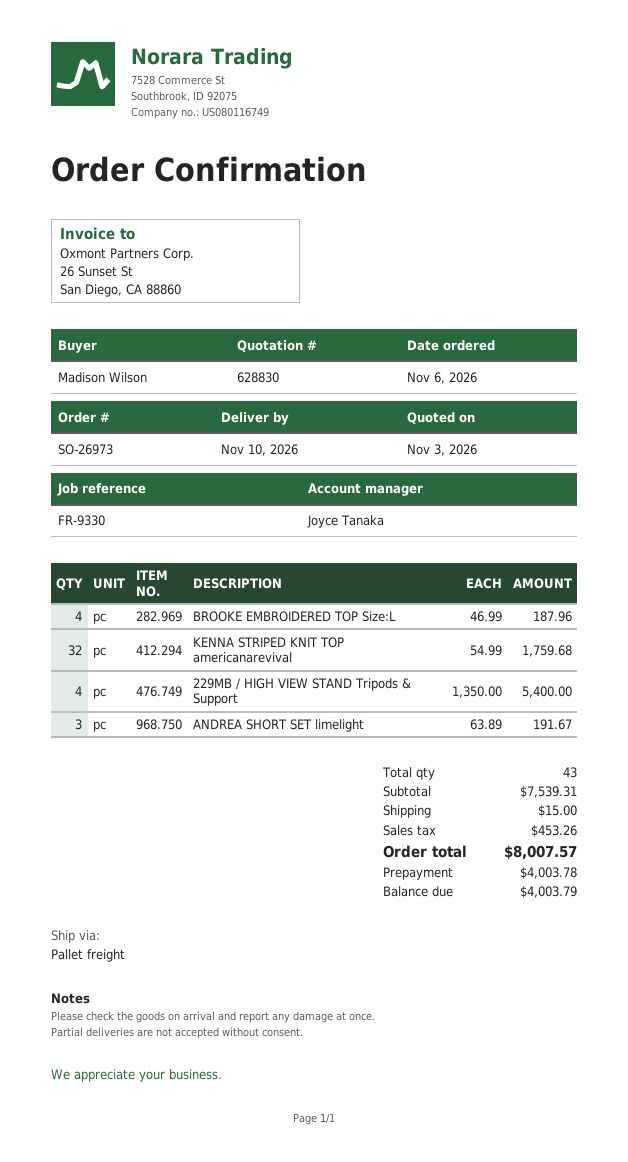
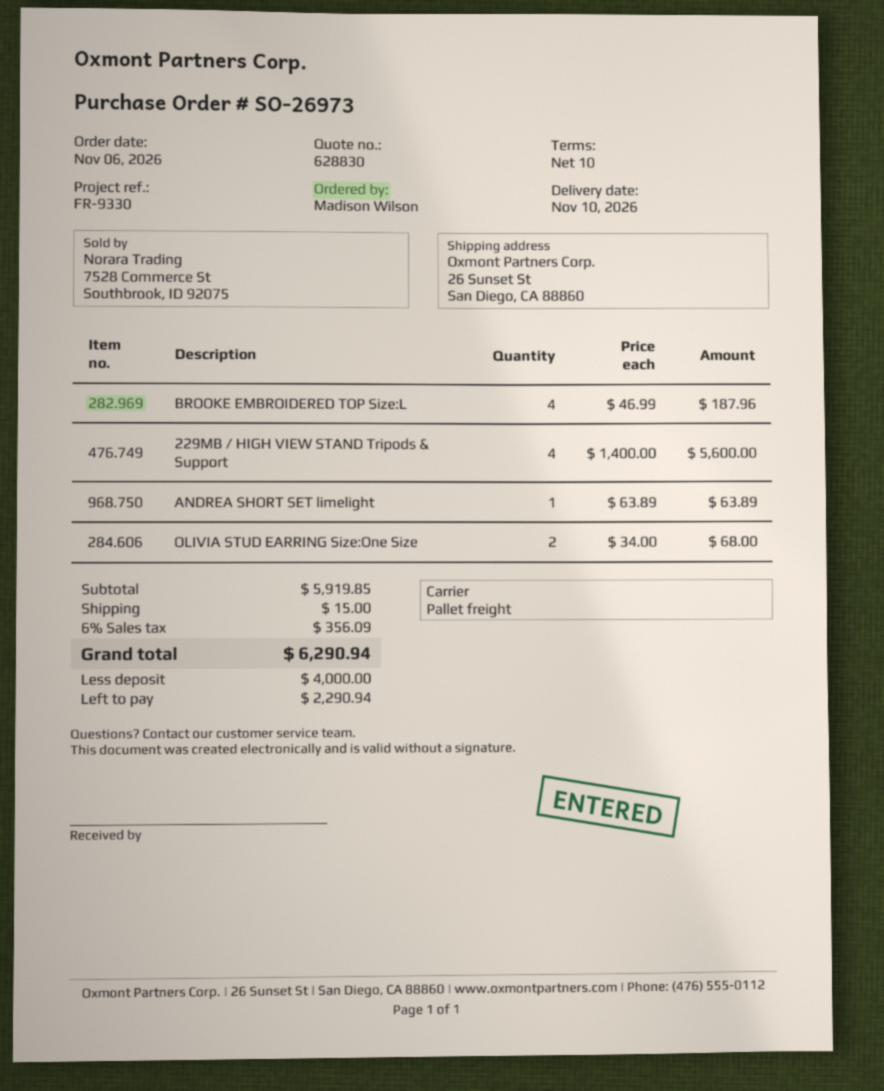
KENNA STRIPED KNIT TOP americanarevival: 32 x 54.99 = 1759.68 -> none
229MB / HIGH VIEW STAND Tripods & Support: 4 x 1350.00 = 5400.00 -> 4 x 1400.00 = 5600.00
ANDREA SHORT SET limelight: 3 x 63.89 = 191.67 -> 1 x 63.89 = 63.89
OLIVIA STUD EARRING Size:One Size: none -> 2 x 34.00 = 68.00
subtotal: 7539.31 -> 5919.85
tax: 453.26 -> 356.09
total: 8007.57 -> 6290.94
deposit: 4003.78 -> 4000.00
balance: 4003.79 -> 2290.94

